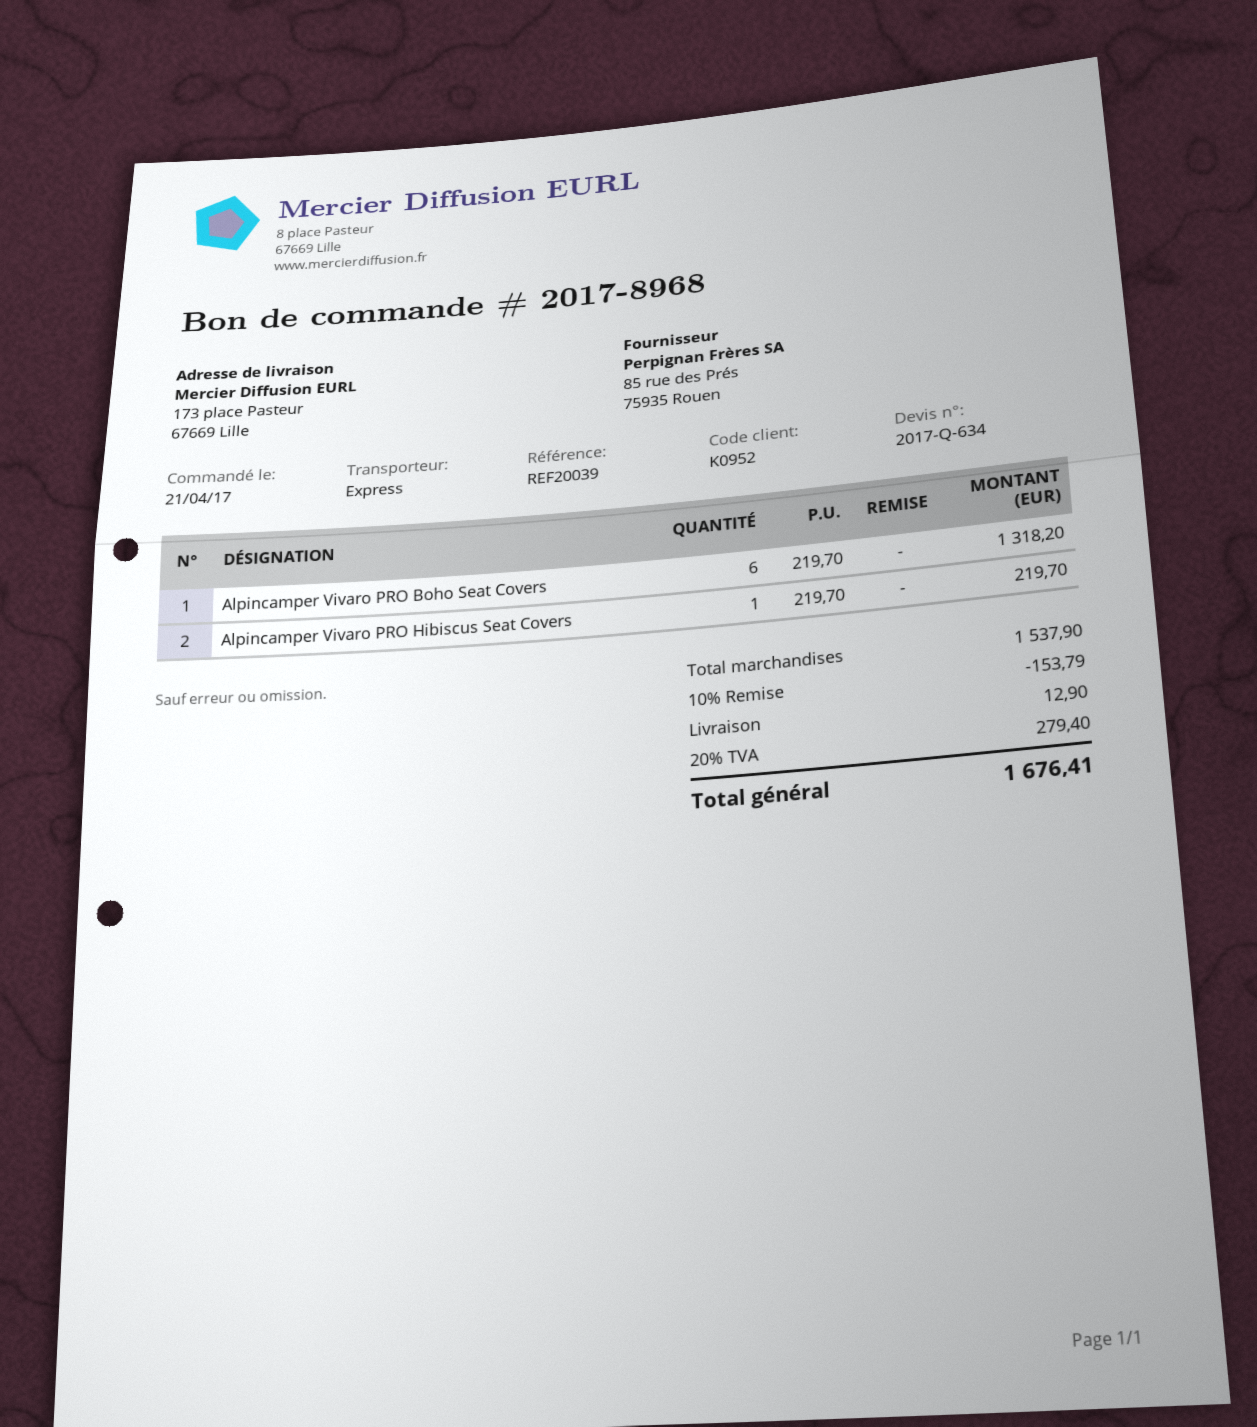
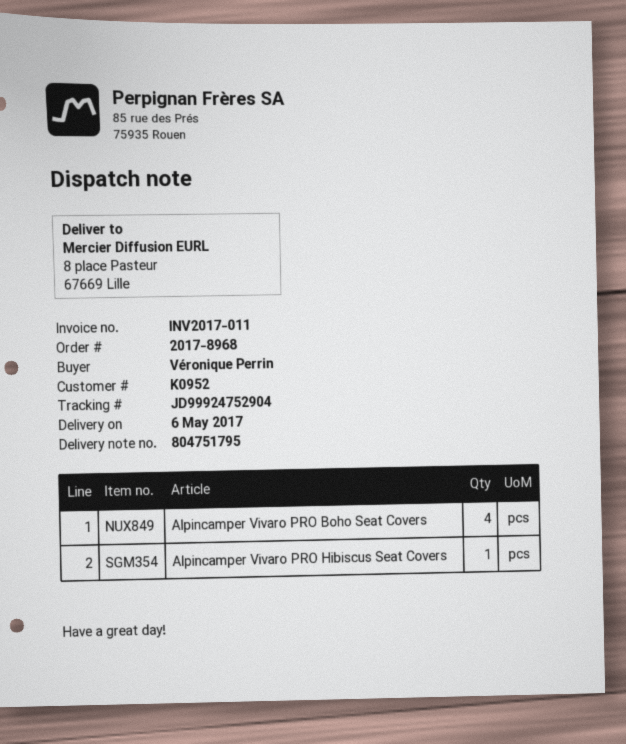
ship to: 173 place Pasteur, 67669 Lille -> 8 place Pasteur, 67669 Lille
Alpincamper Vivaro PRO Boho Seat Covers: 6 -> 4

